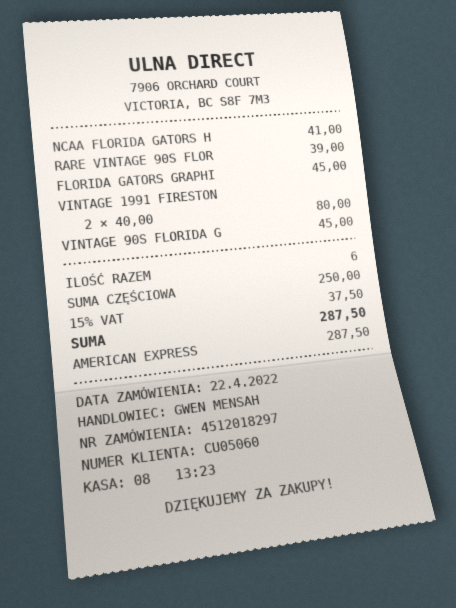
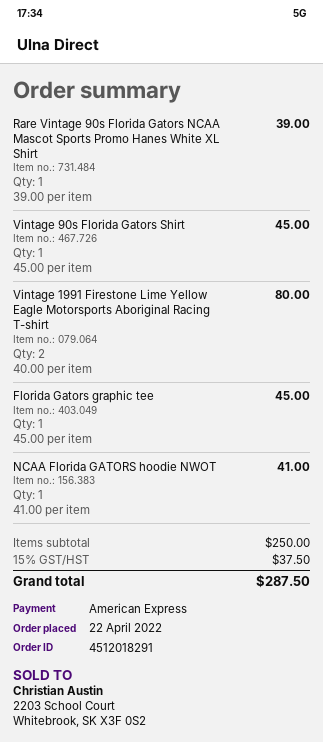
order number: 4512018297 -> 4512018291

